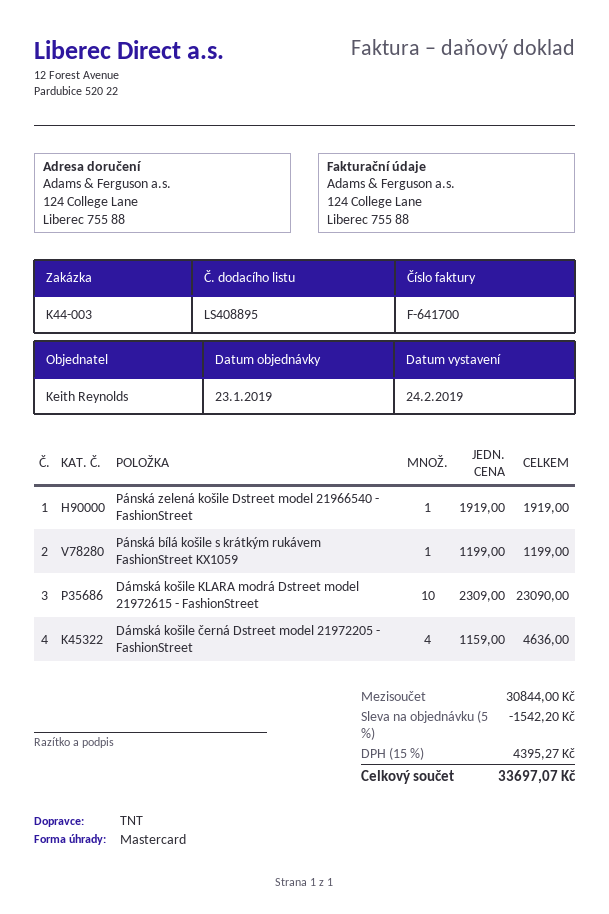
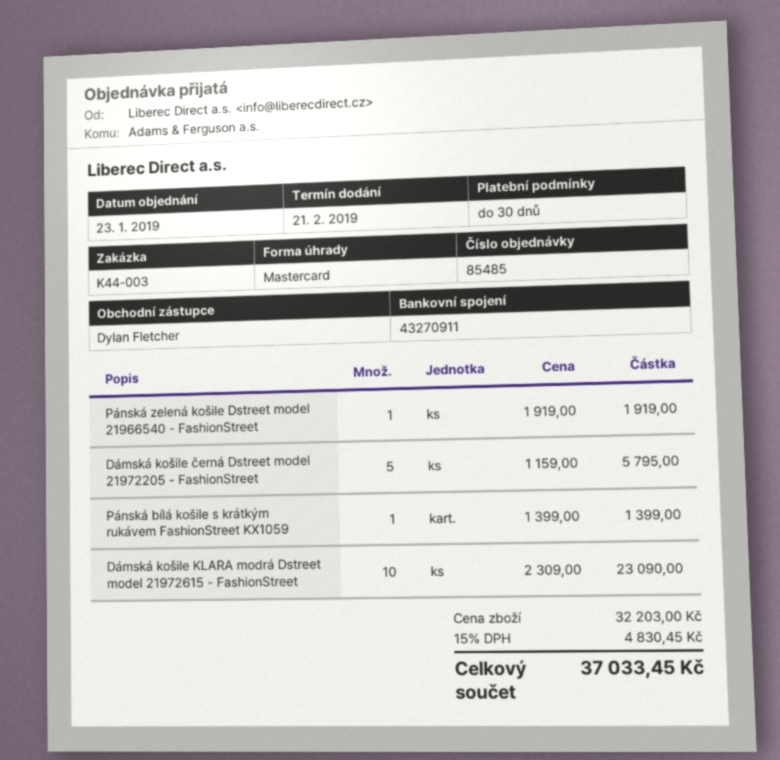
Pánská bílá košile s krátkým rukávem FashionStreet KX1059: 1 x 1199.00 = 1199.00 -> 1 x 1399.00 = 1399.00
Dámská košile černá Dstreet model 21972205 - FashionStreet: 4 x 1159.00 = 4636.00 -> 5 x 1159.00 = 5795.00
subtotal: 30844.00 -> 32203.00
discount: 5% = 1542.20 -> none
tax: 15% = 4395.27 -> 15% = 4830.45
total: 33697.07 -> 37033.45

